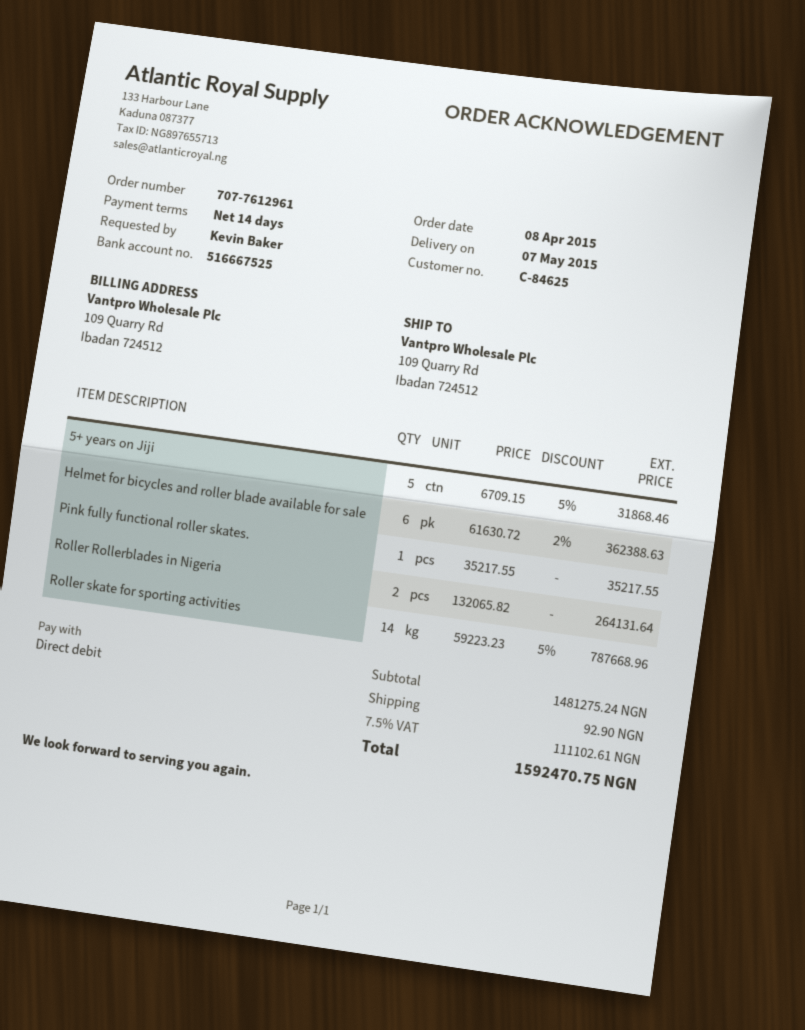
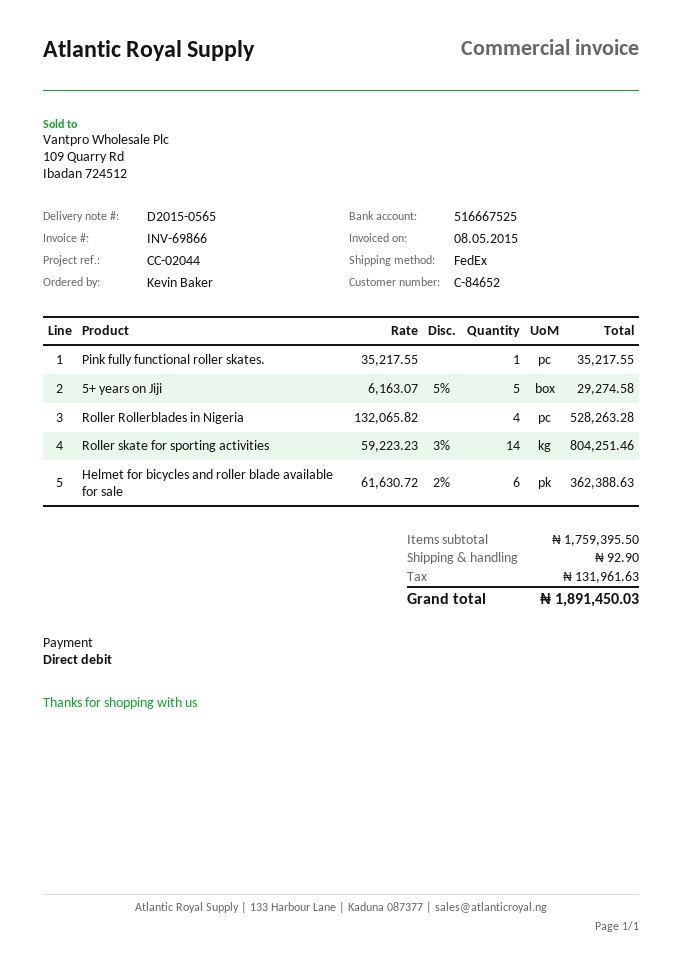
customer number: C-84625 -> C-84652
5+ years on Jiji: 5 x 6709.15 - 5% = 31868.46 -> 5 x 6163.07 - 5% = 29274.58
Roller Rollerblades in Nigeria: 2 x 132065.82 = 264131.64 -> 4 x 132065.82 = 528263.28
Roller skate for sporting activities: 14 x 59223.23 - 5% = 787668.96 -> 14 x 59223.23 - 3% = 804251.46
subtotal: 1481275.24 -> 1759395.50
tax: 111102.61 -> 131961.63
total: 1592470.75 -> 1891450.03

